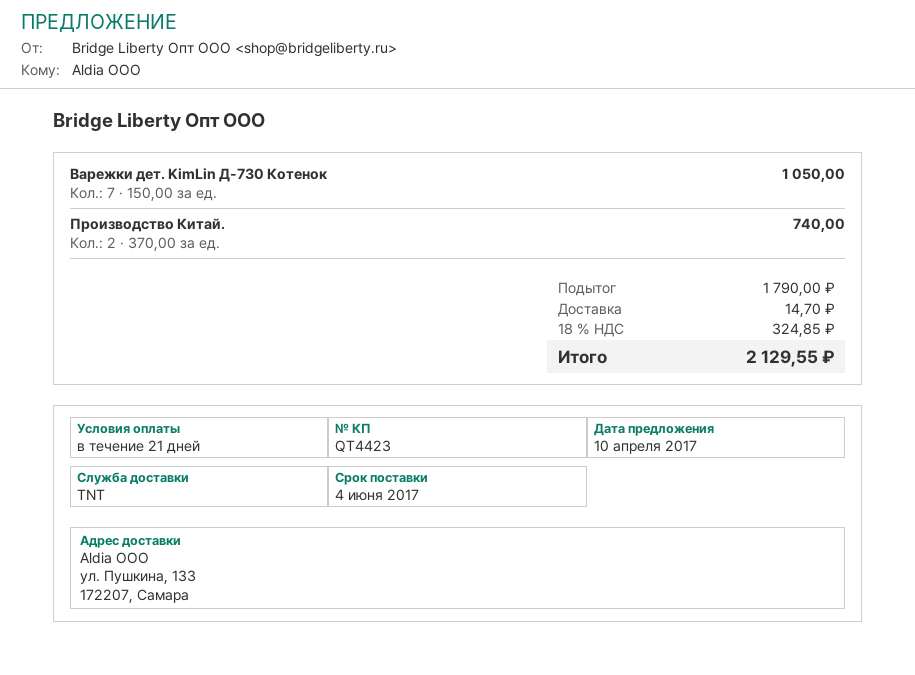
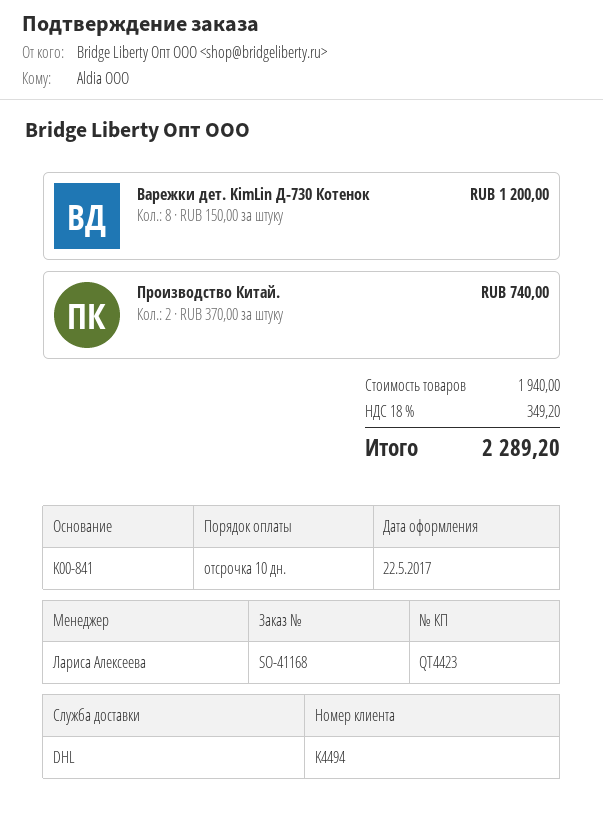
payment terms: 21 days -> 10 days
shipping method: TNT -> DHL
Варежки дет. KimLin Д-730 Котенок: 7 x 150.00 = 1050.00 -> 8 x 150.00 = 1200.00
subtotal: 1790.00 -> 1940.00
shipping: 14.70 -> none
tax: 18% = 324.85 -> 18% = 349.20
total: 2129.55 -> 2289.20

